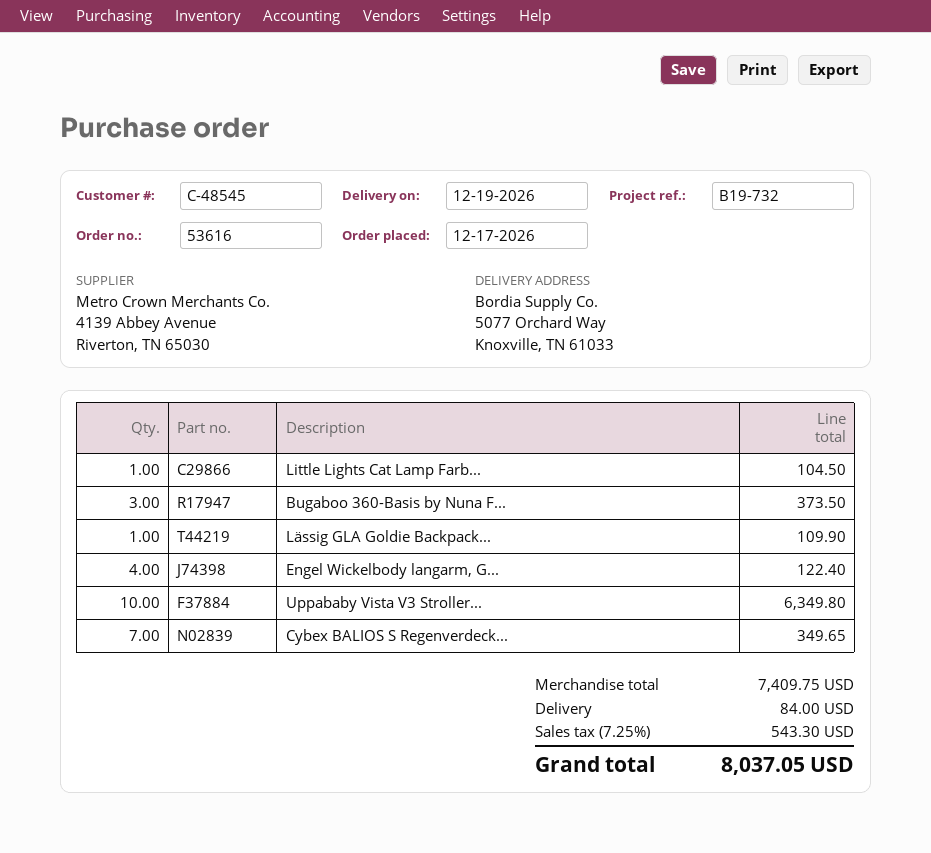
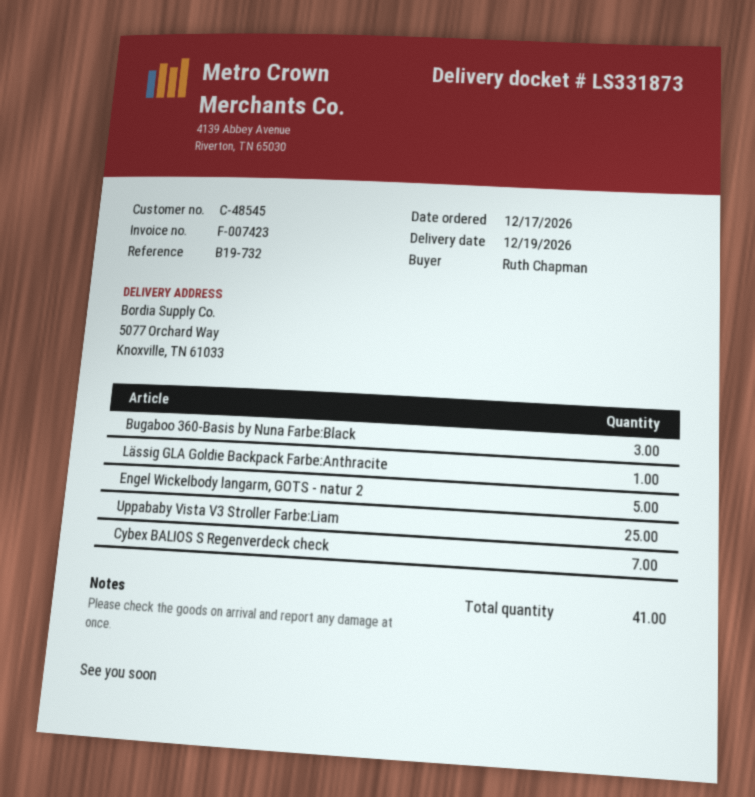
Little Lights Cat Lamp Farb...: 1 -> none
Engel Wickelbody langarm, G...: 4 -> 5
Uppababy Vista V3 Stroller...: 10 -> 25

